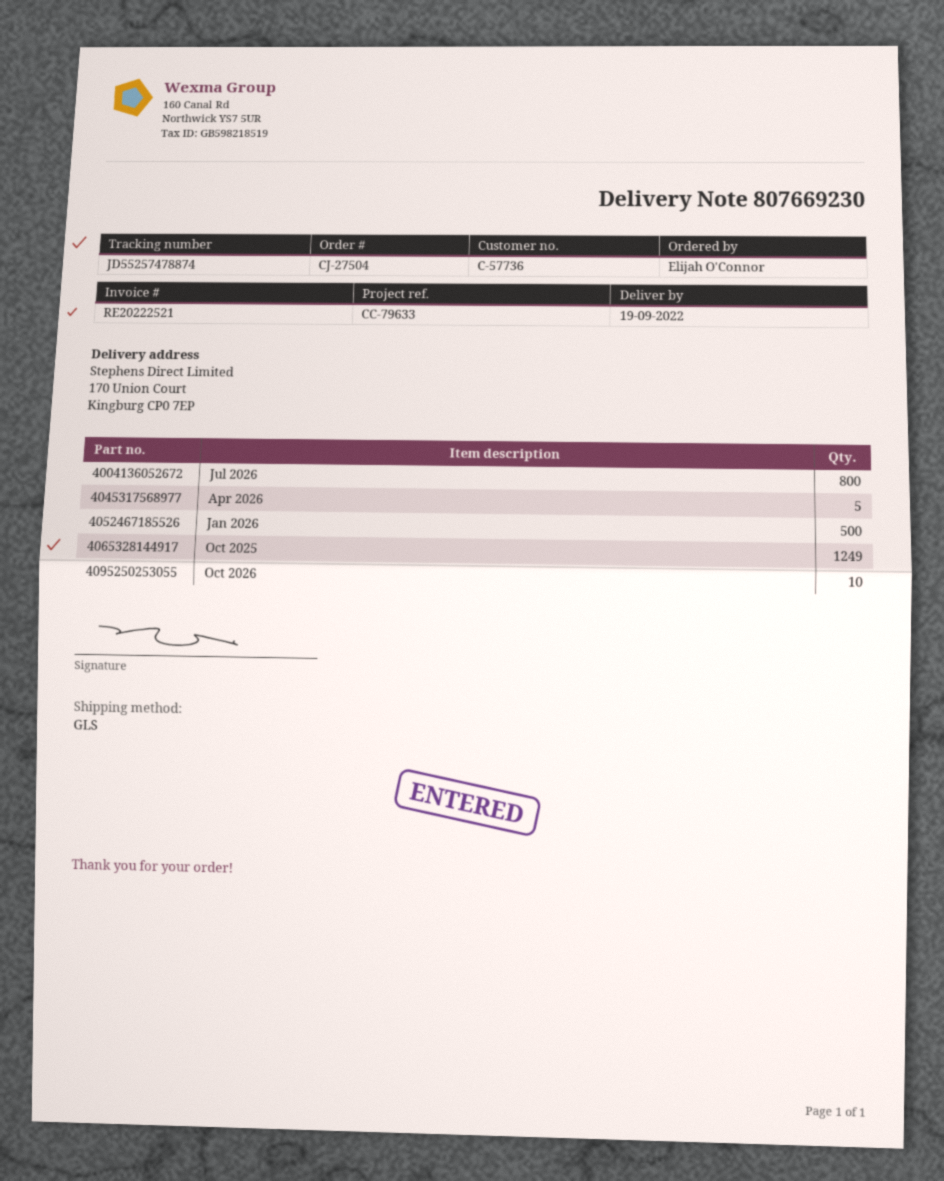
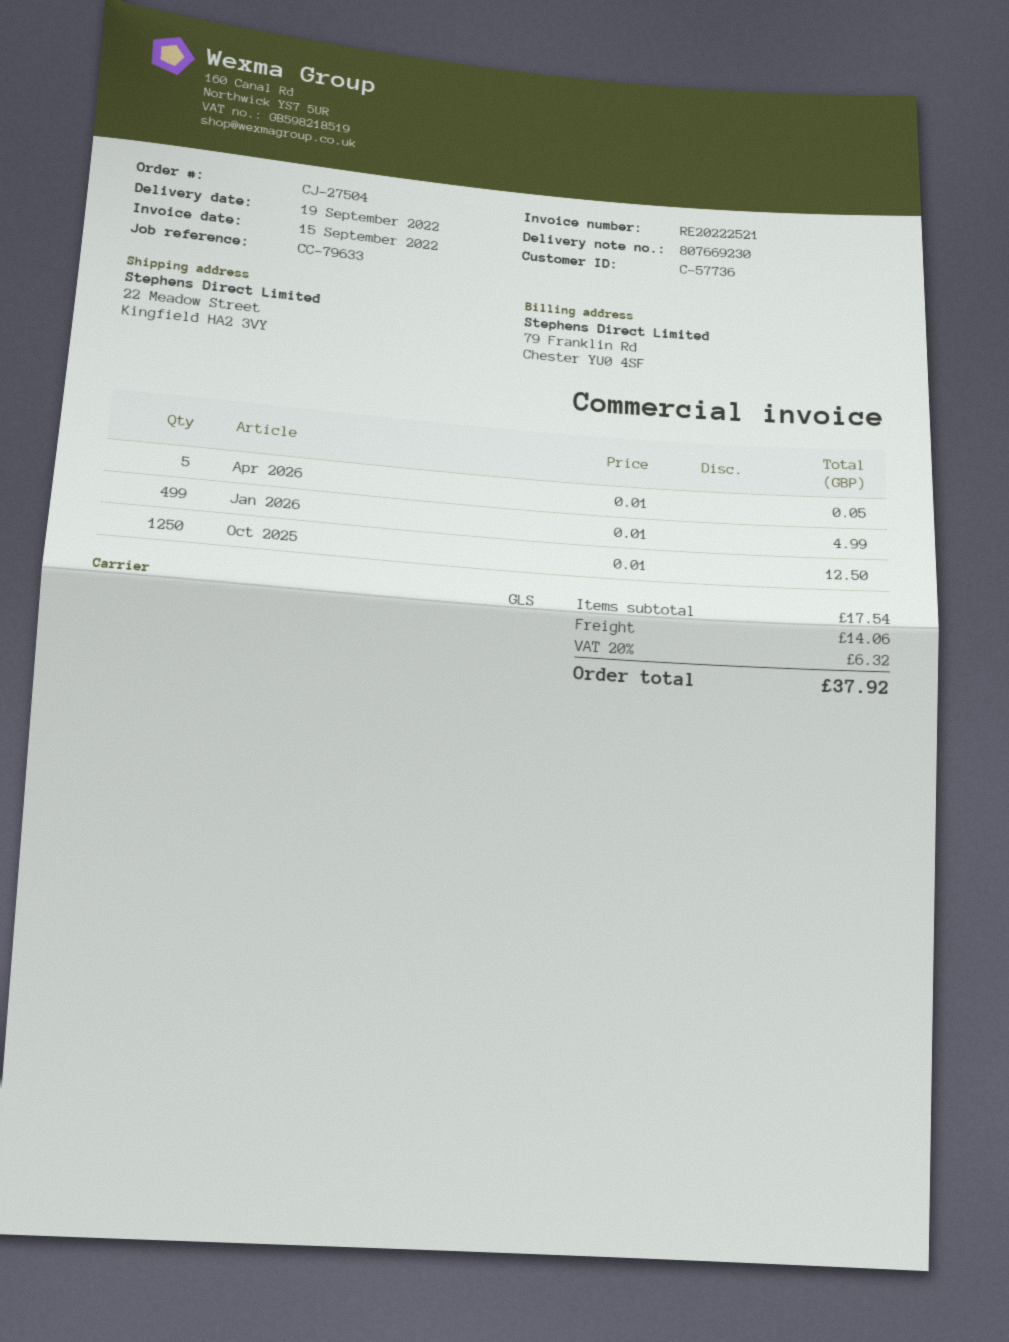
ship to: 170 Union Court, Kingburg CP0 7EP -> 22 Meadow Street, Kingfield HA2 3VY
Jul 2026: 800 -> none
Jan 2026: 500 -> 499
Oct 2025: 1249 -> 1250
Oct 2026: 10 -> none

